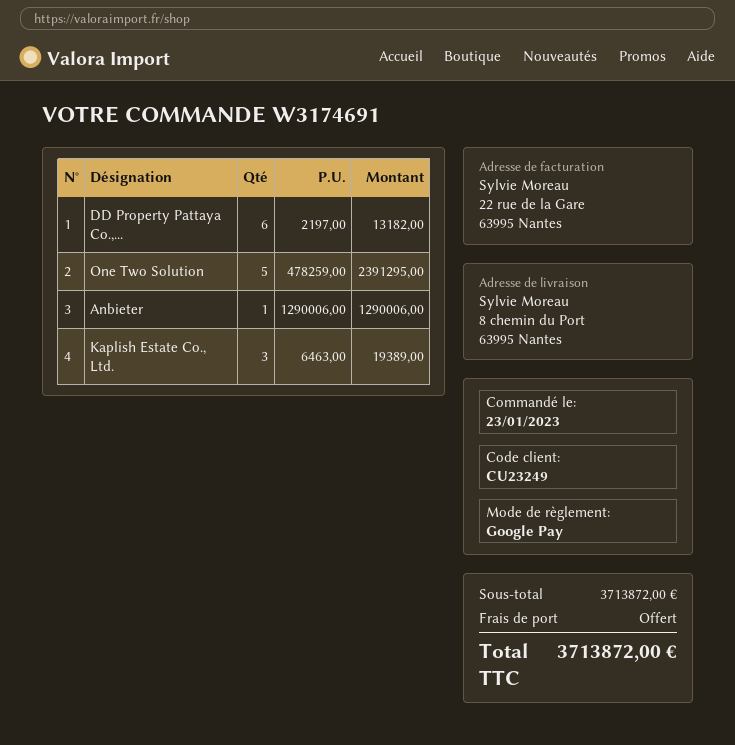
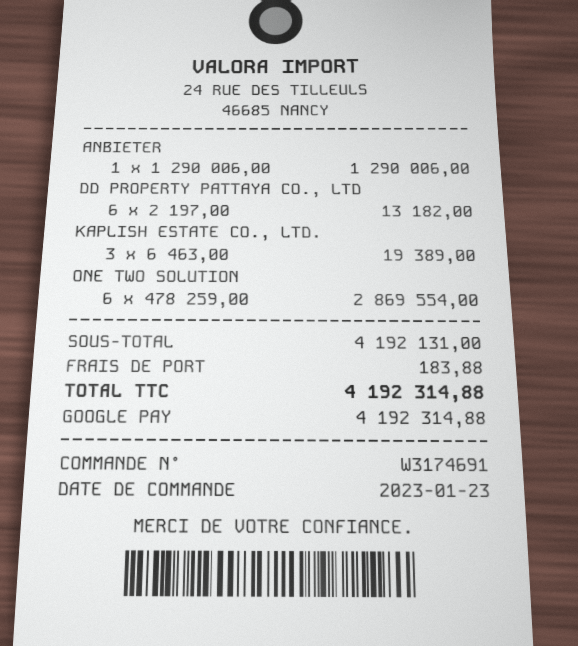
One Two Solution: 5 x 478259.00 = 2391295.00 -> 6 x 478259.00 = 2869554.00
subtotal: 3713872.00 -> 4192131.00
shipping: 0.00 -> 183.88
total: 3713872.00 -> 4192314.88

